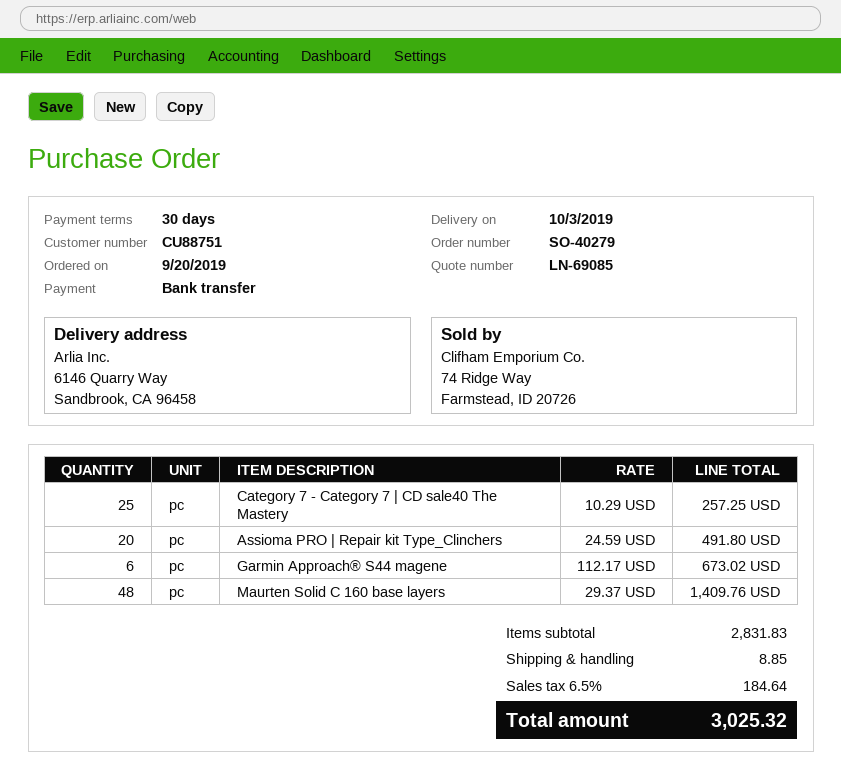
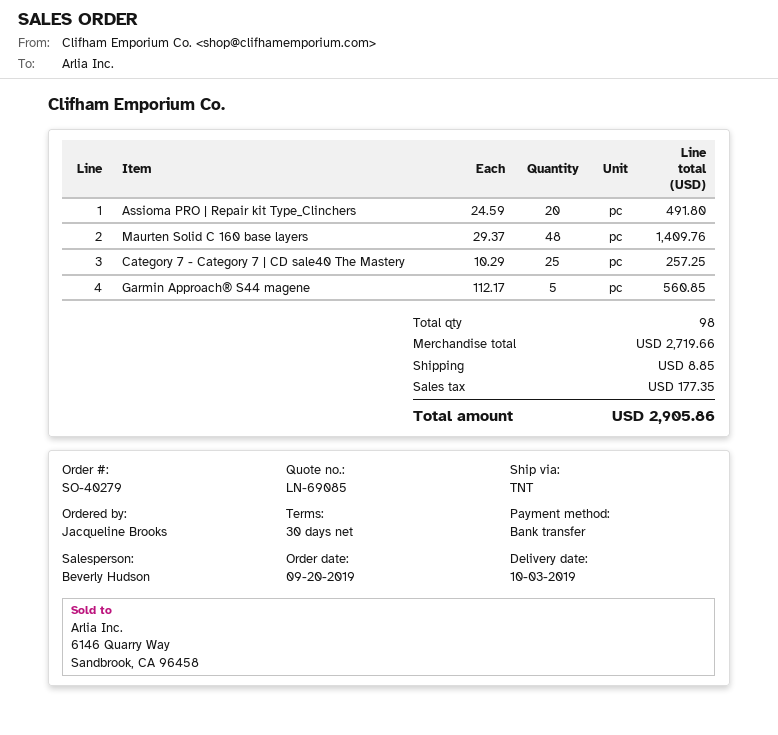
Garmin Approach® S44 magene: 6 x 112.17 = 673.02 -> 5 x 112.17 = 560.85
subtotal: 2831.83 -> 2719.66
tax: 184.64 -> 177.35
total: 3025.32 -> 2905.86

